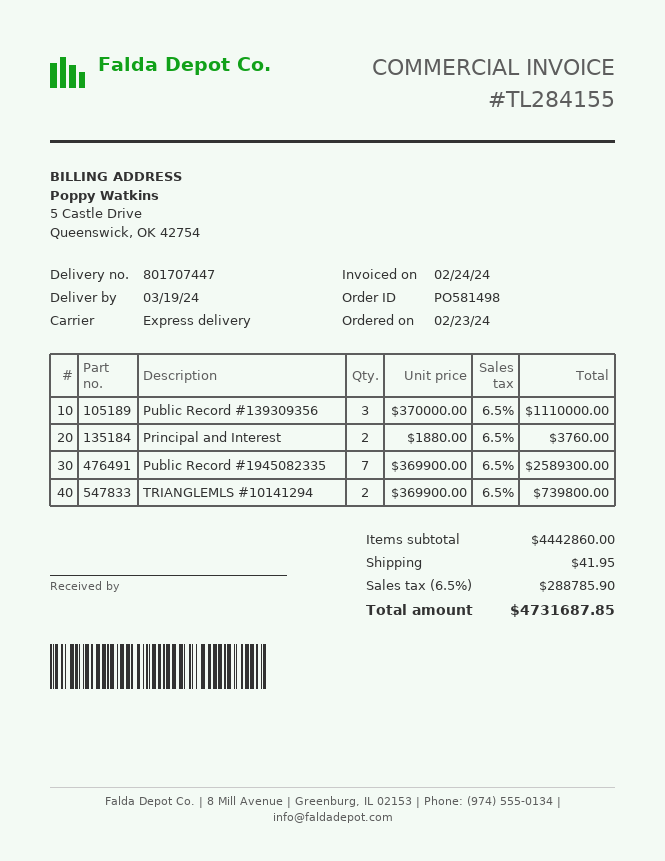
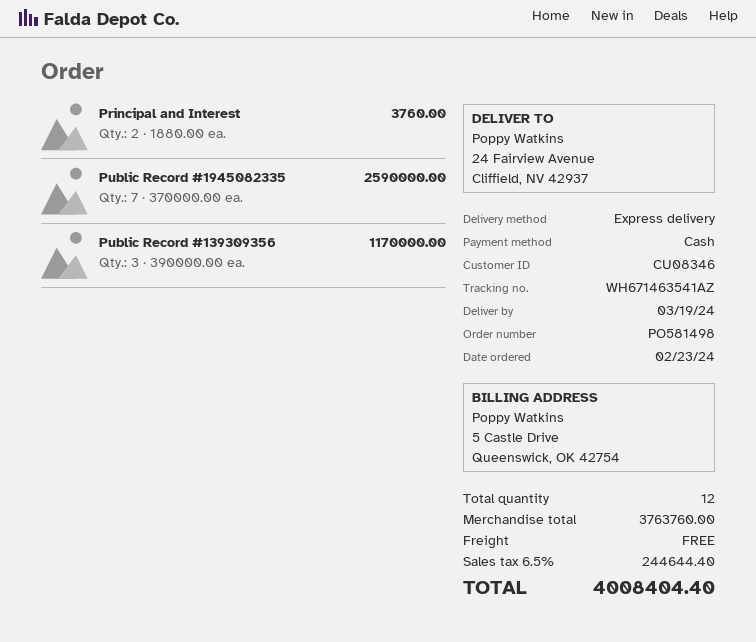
Public Record #139309356: 3 x 370000.00 = 1110000.00 -> 3 x 390000.00 = 1170000.00
Public Record #1945082335: 7 x 369900.00 = 2589300.00 -> 7 x 370000.00 = 2590000.00
TRIANGLEMLS #10141294: 2 x 369900.00 = 739800.00 -> none
subtotal: 4442860.00 -> 3763760.00
shipping: 41.95 -> 0.00
tax: 6.5% = 288785.90 -> 6.5% = 244644.40
total: 4731687.85 -> 4008404.40

